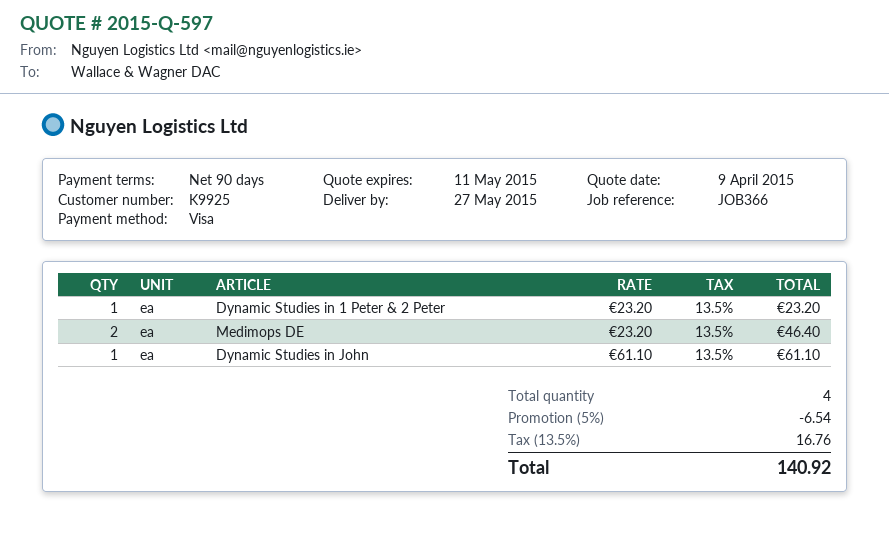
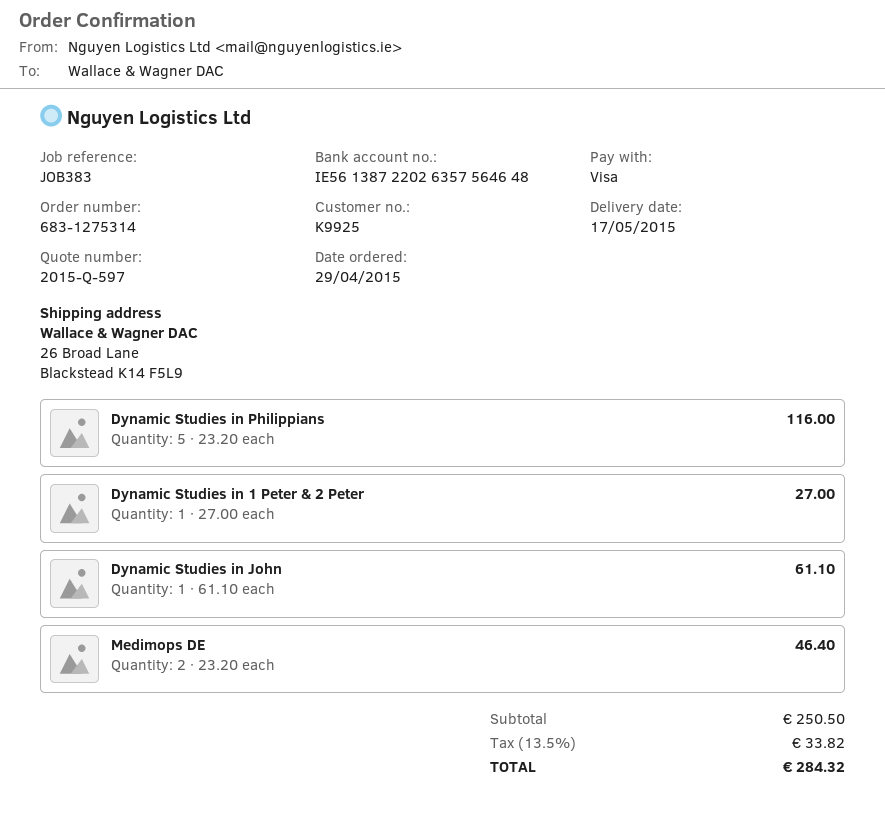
delivery date: 2015-05-27 -> 2015-05-17
reference: JOB366 -> JOB383
Dynamic Studies in 1 Peter & 2 Peter: 1 x 23.20 = 23.20 -> 1 x 27.00 = 27.00
Dynamic Studies in Philippians: none -> 5 x 23.20 = 116.00
discount: 5% = 6.54 -> none
tax: 13.5% = 16.76 -> 13.5% = 33.82
total: 140.92 -> 284.32

